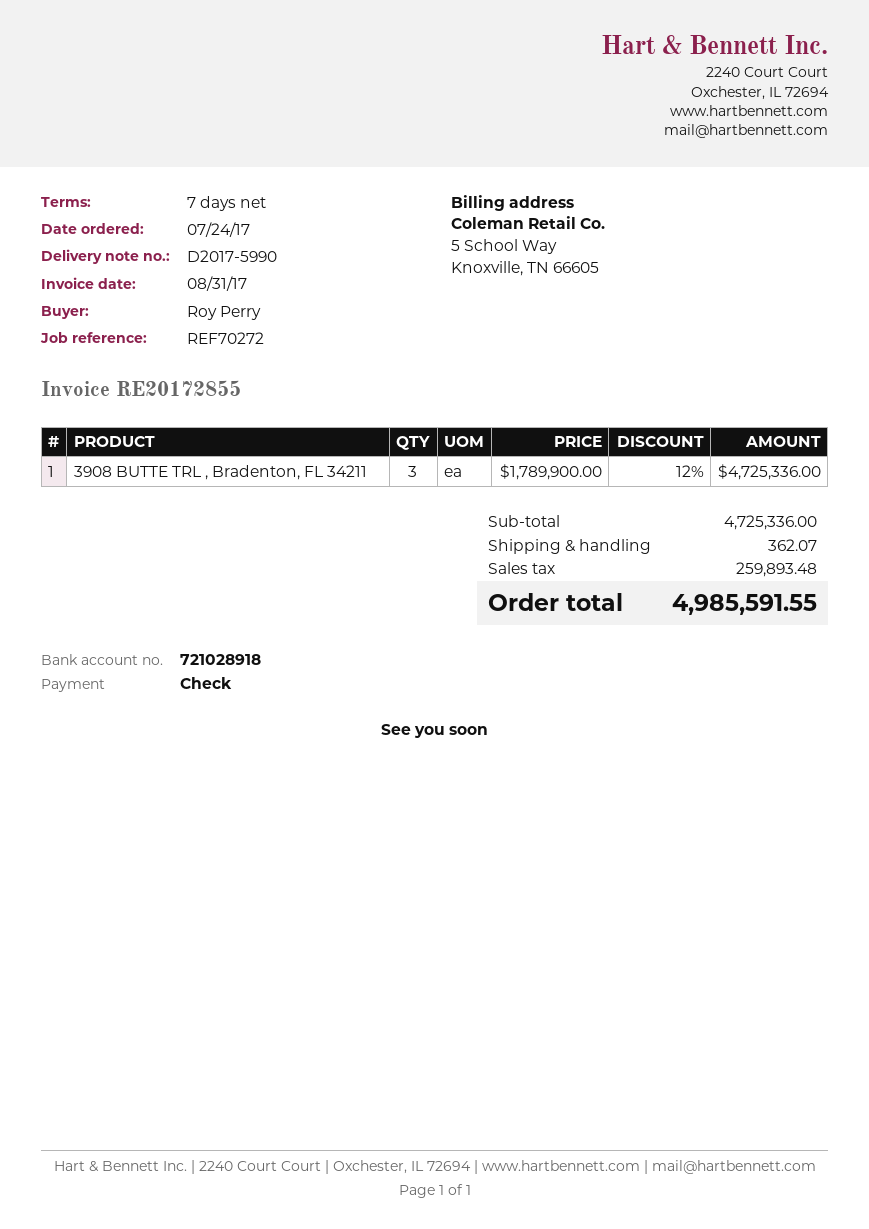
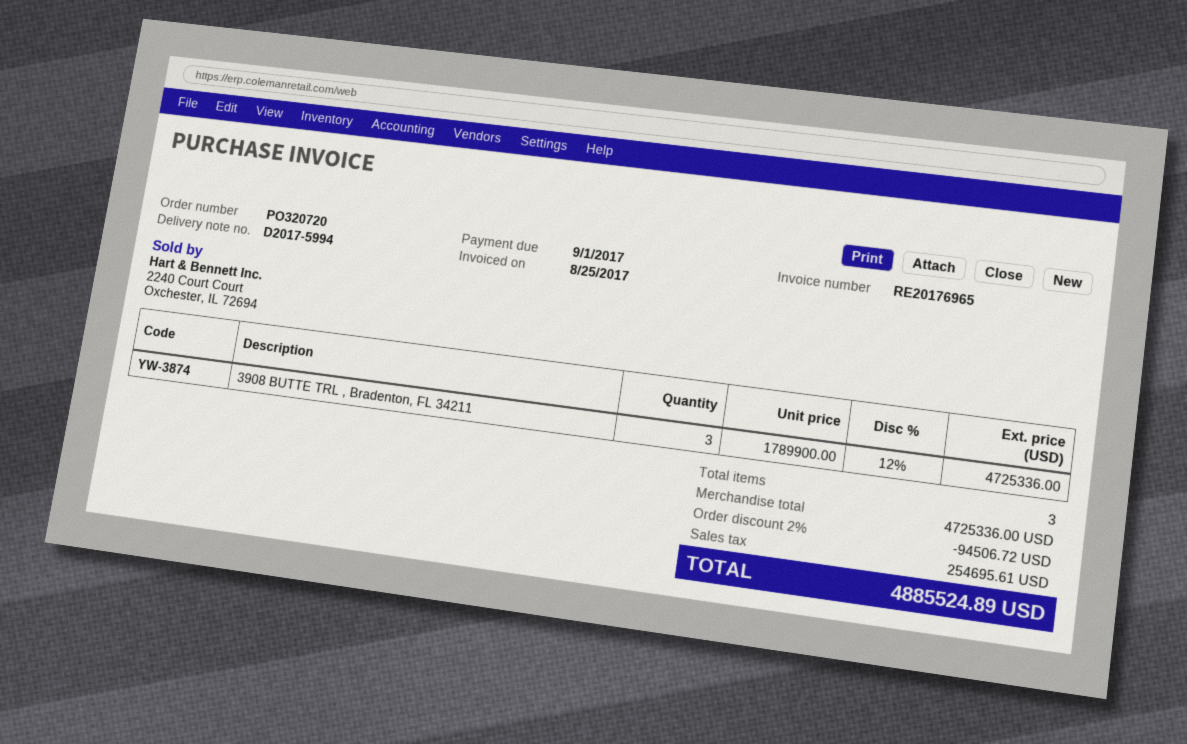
delivery note number: D2017-5990 -> D2017-5994
invoice number: RE20172855 -> RE20176965
invoice date: 2017-08-31 -> 2017-08-25
discount: none -> 2% = 94506.72
shipping: 362.07 -> none
tax: 259893.48 -> 254695.61
total: 4985591.55 -> 4885524.89

